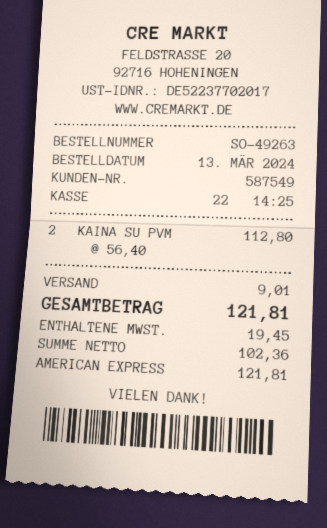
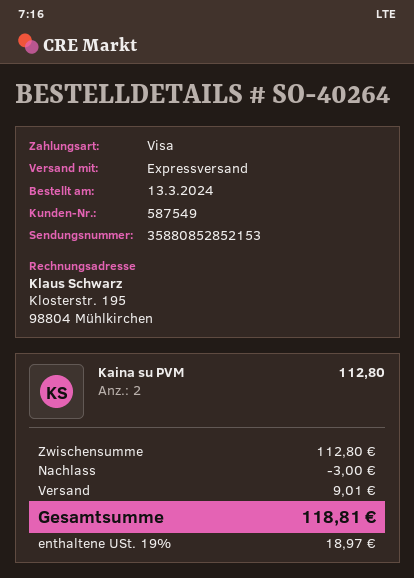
order number: SO-49263 -> SO-40264
payment method: American Express -> Visa
discount: none -> 3.00
tax: 19.45 -> 18.97
total: 121.81 -> 118.81

